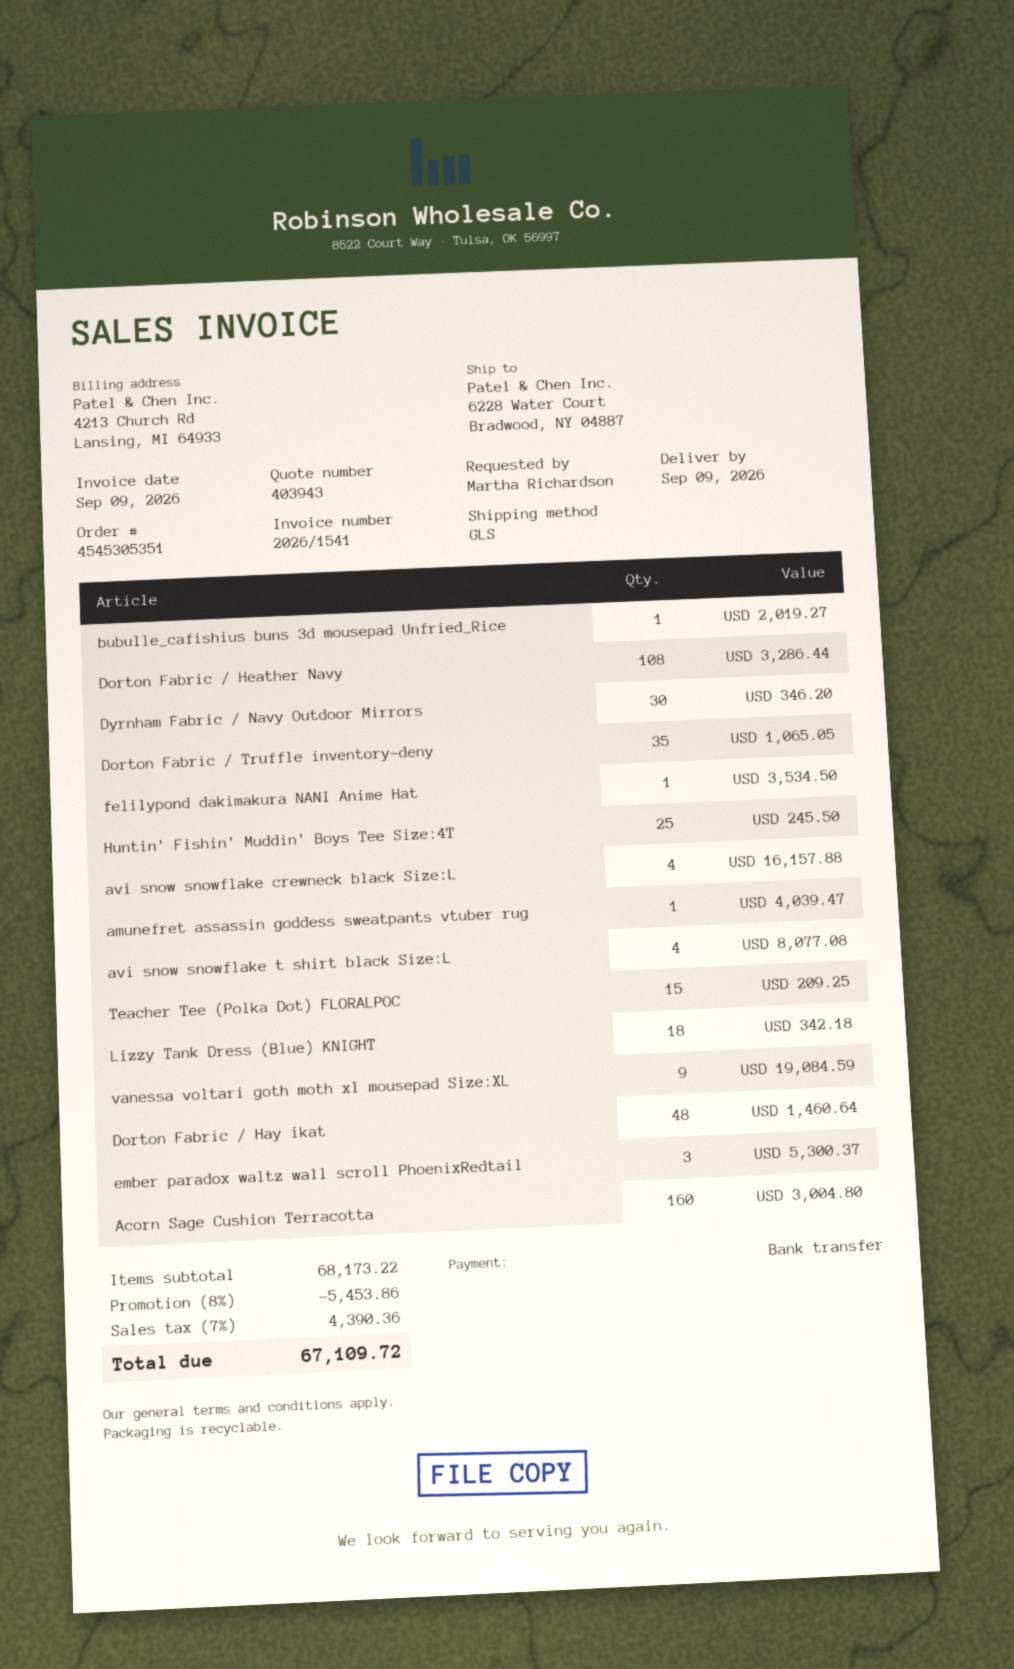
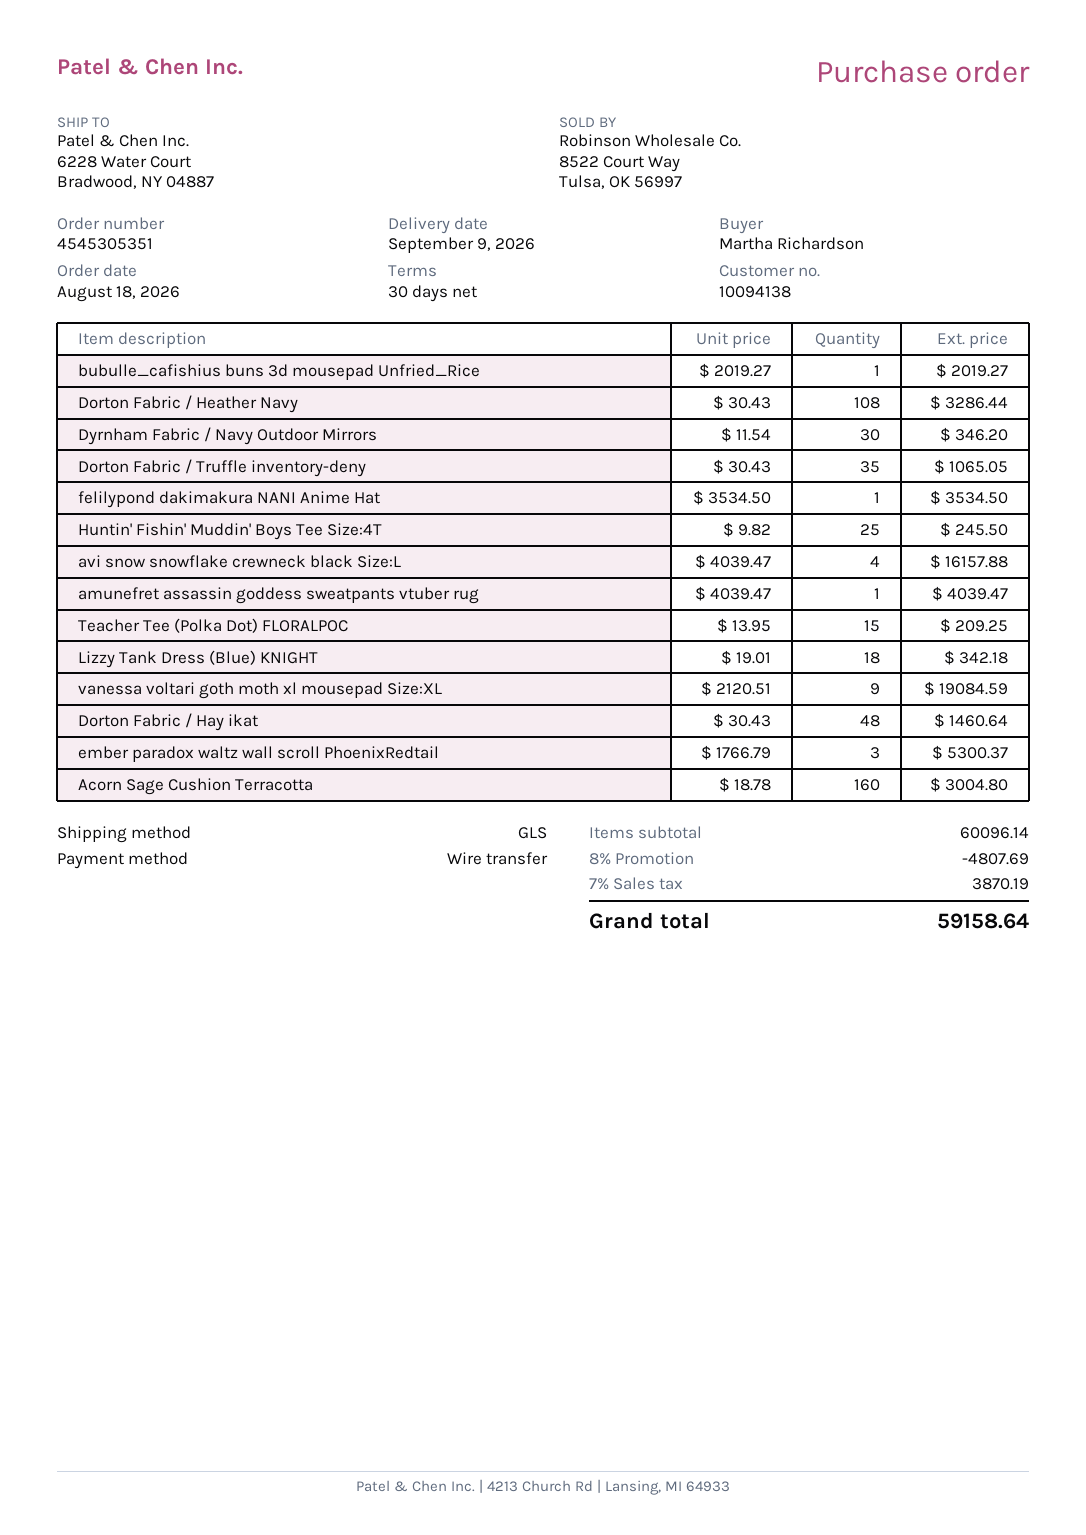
avi snow snowflake t shirt black Size:L: 4 for 8077.08 -> none
subtotal: 68173.22 -> 60096.14
discount: 8% = 5453.86 -> 8% = 4807.69
tax: 7% = 4390.36 -> 7% = 3870.19
total: 67109.72 -> 59158.64

